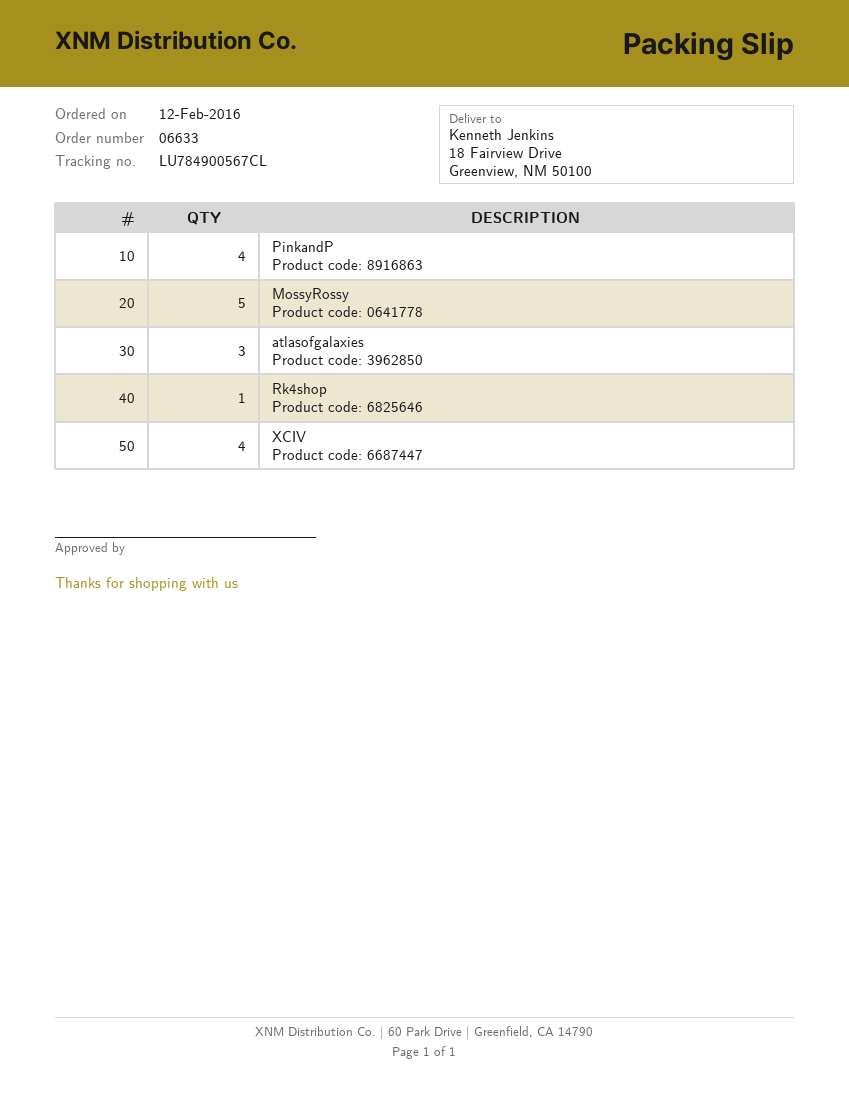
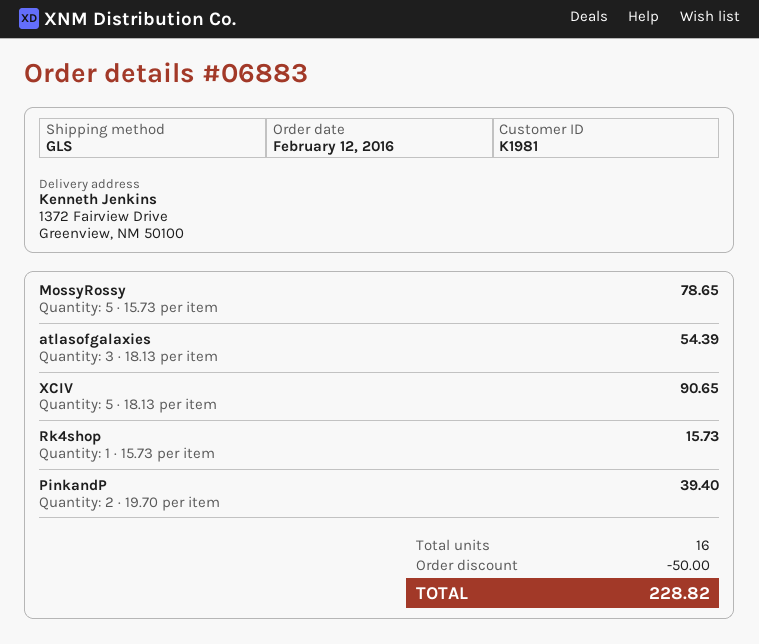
order number: 06633 -> 06883
ship to: 18 Fairview Drive, Greenview, NM 50100 -> 1372 Fairview Drive, Greenview, NM 50100
PinkandP: 4 -> 2
XCIV: 4 -> 5

